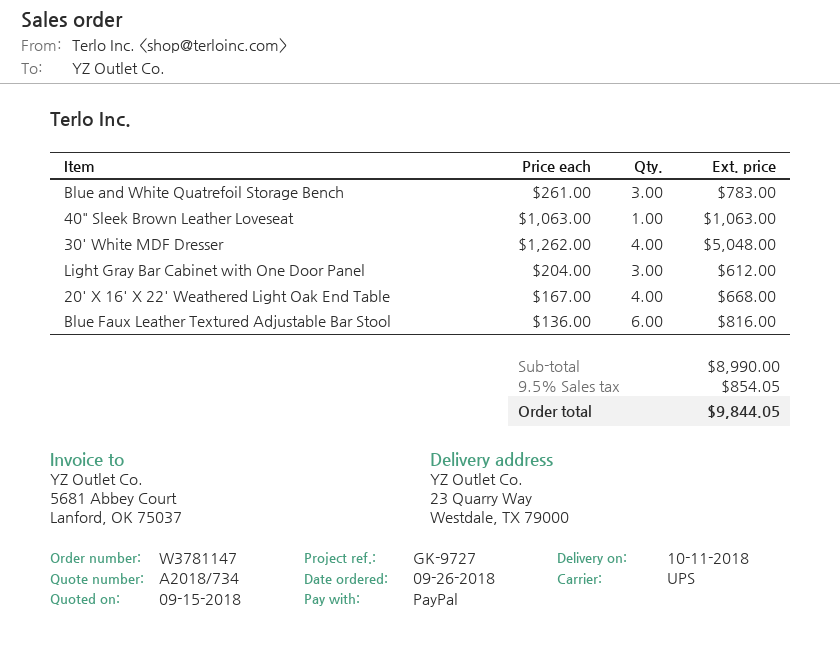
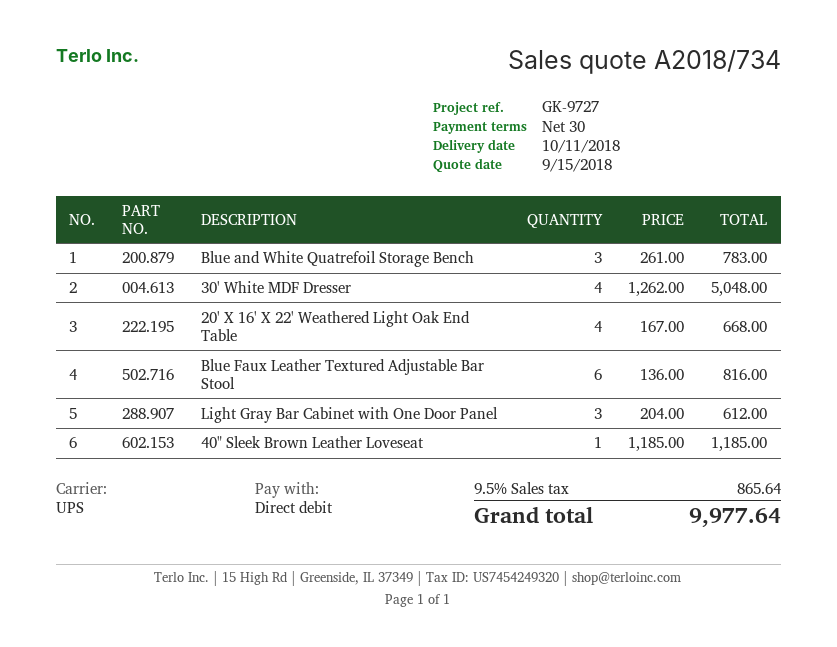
payment method: PayPal -> direct debit
40" Sleek Brown Leather Loveseat: 1 x 1063.00 = 1063.00 -> 1 x 1185.00 = 1185.00
tax: 9.5% = 854.05 -> 9.5% = 865.64
total: 9844.05 -> 9977.64

